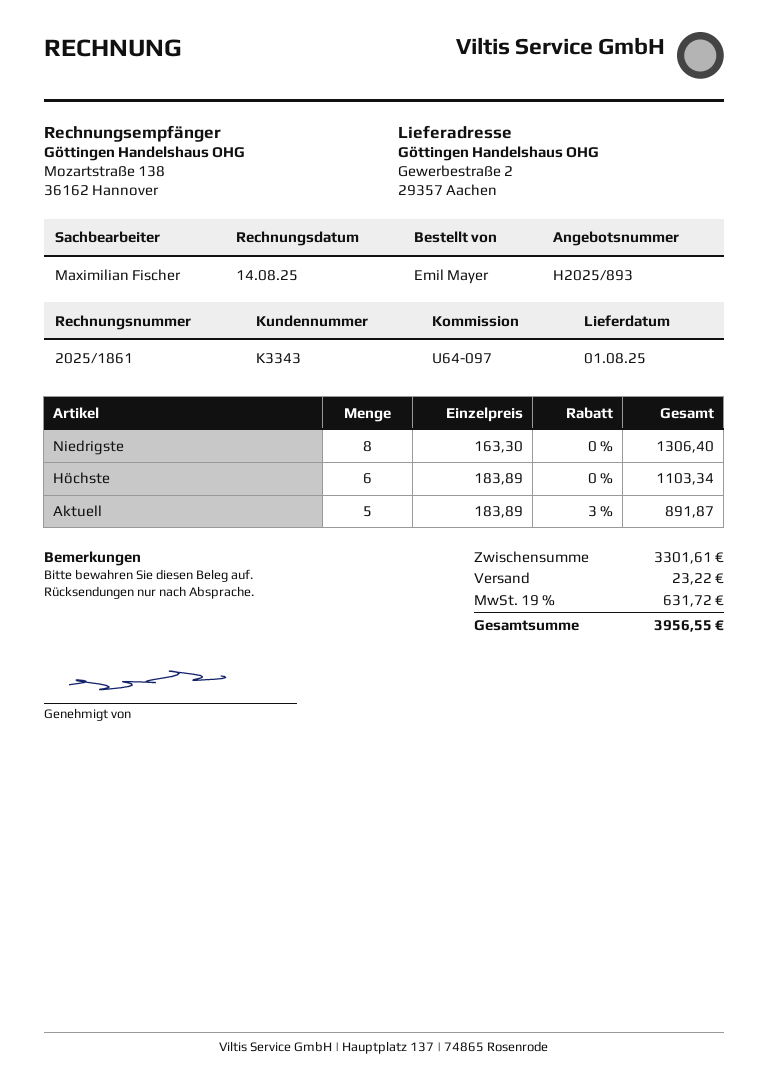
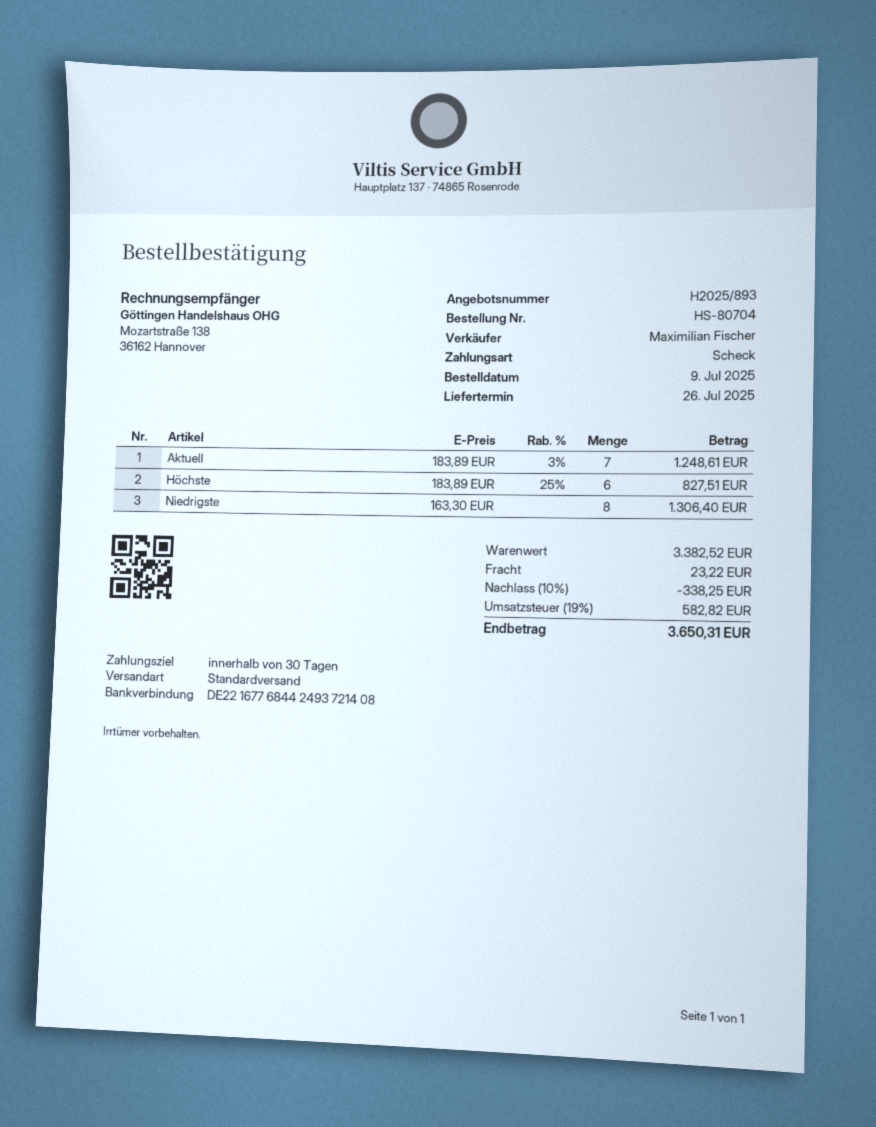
delivery date: 2025-08-01 -> 2025-07-26
Höchste: 6 x 183.89 = 1103.34 -> 6 x 183.89 - 25% = 827.51
Aktuell: 5 x 183.89 - 3% = 891.87 -> 7 x 183.89 - 3% = 1248.61
subtotal: 3301.61 -> 3382.52
discount: none -> 10% = 338.25
tax: 19% = 631.72 -> 19% = 582.82
total: 3956.55 -> 3650.31

